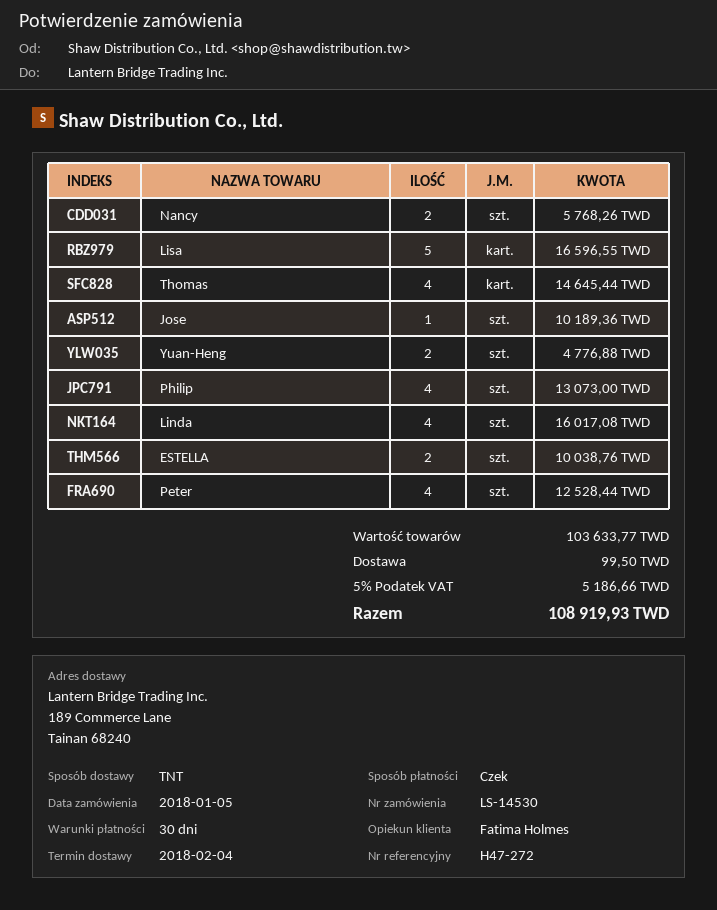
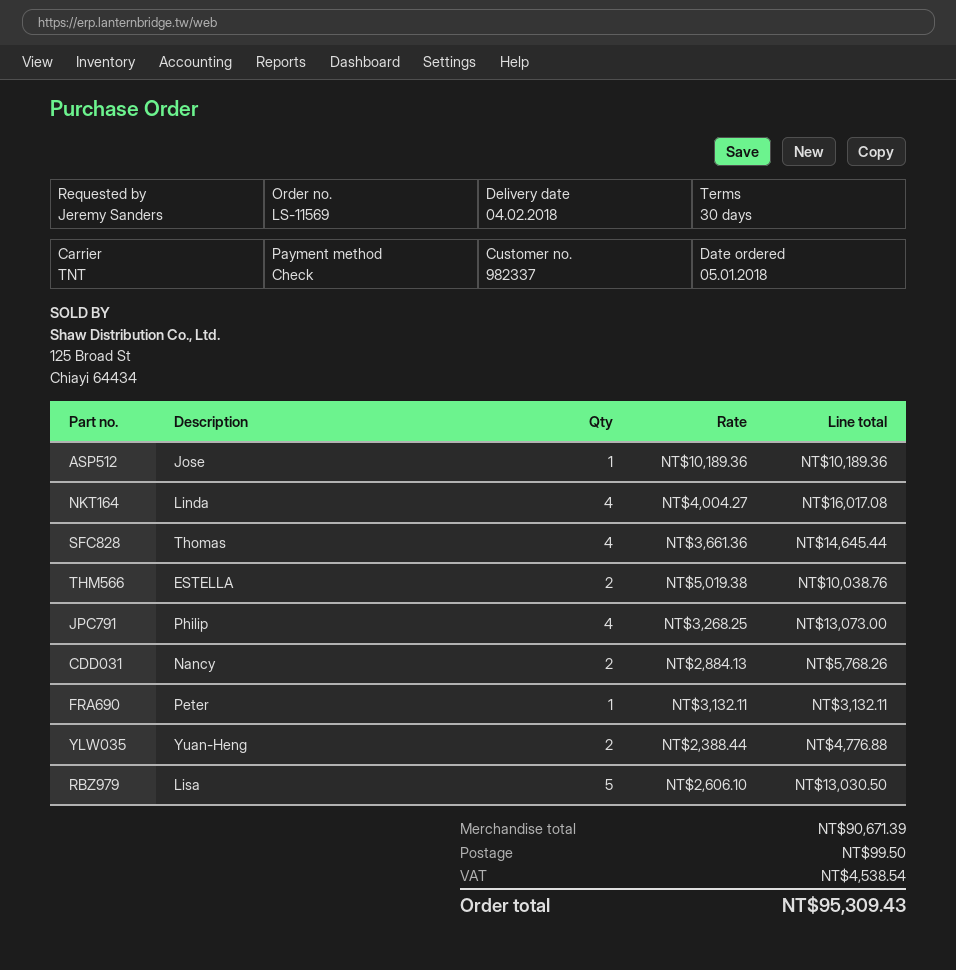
order number: LS-14530 -> LS-11569
Lisa: 5 for 16596.55 -> 5 for 13030.50
Peter: 4 for 12528.44 -> 1 for 3132.11
subtotal: 103633.77 -> 90671.39
tax: 5186.66 -> 4538.54
total: 108919.93 -> 95309.43

